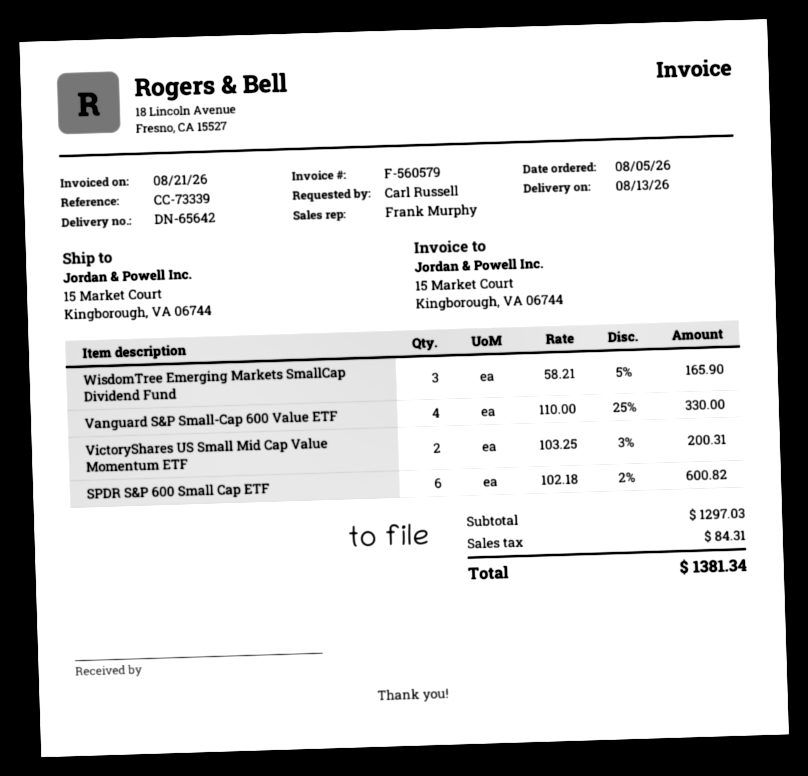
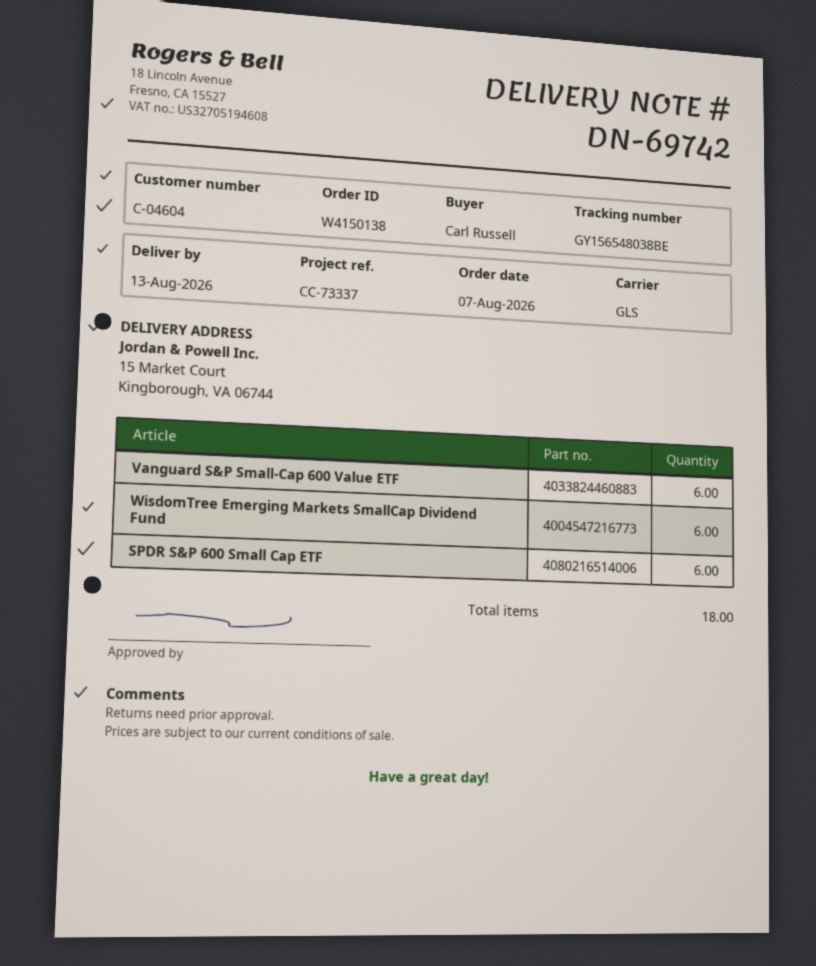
order date: 2026-08-05 -> 2026-08-07
delivery note number: DN-65642 -> DN-69742
reference: CC-73339 -> CC-73337
WisdomTree Emerging Markets SmallCap Dividend Fund: 3 -> 6
Vanguard S&P Small-Cap 600 Value ETF: 4 -> 6
VictoryShares US Small Mid Cap Value Momentum ETF: 2 -> none

